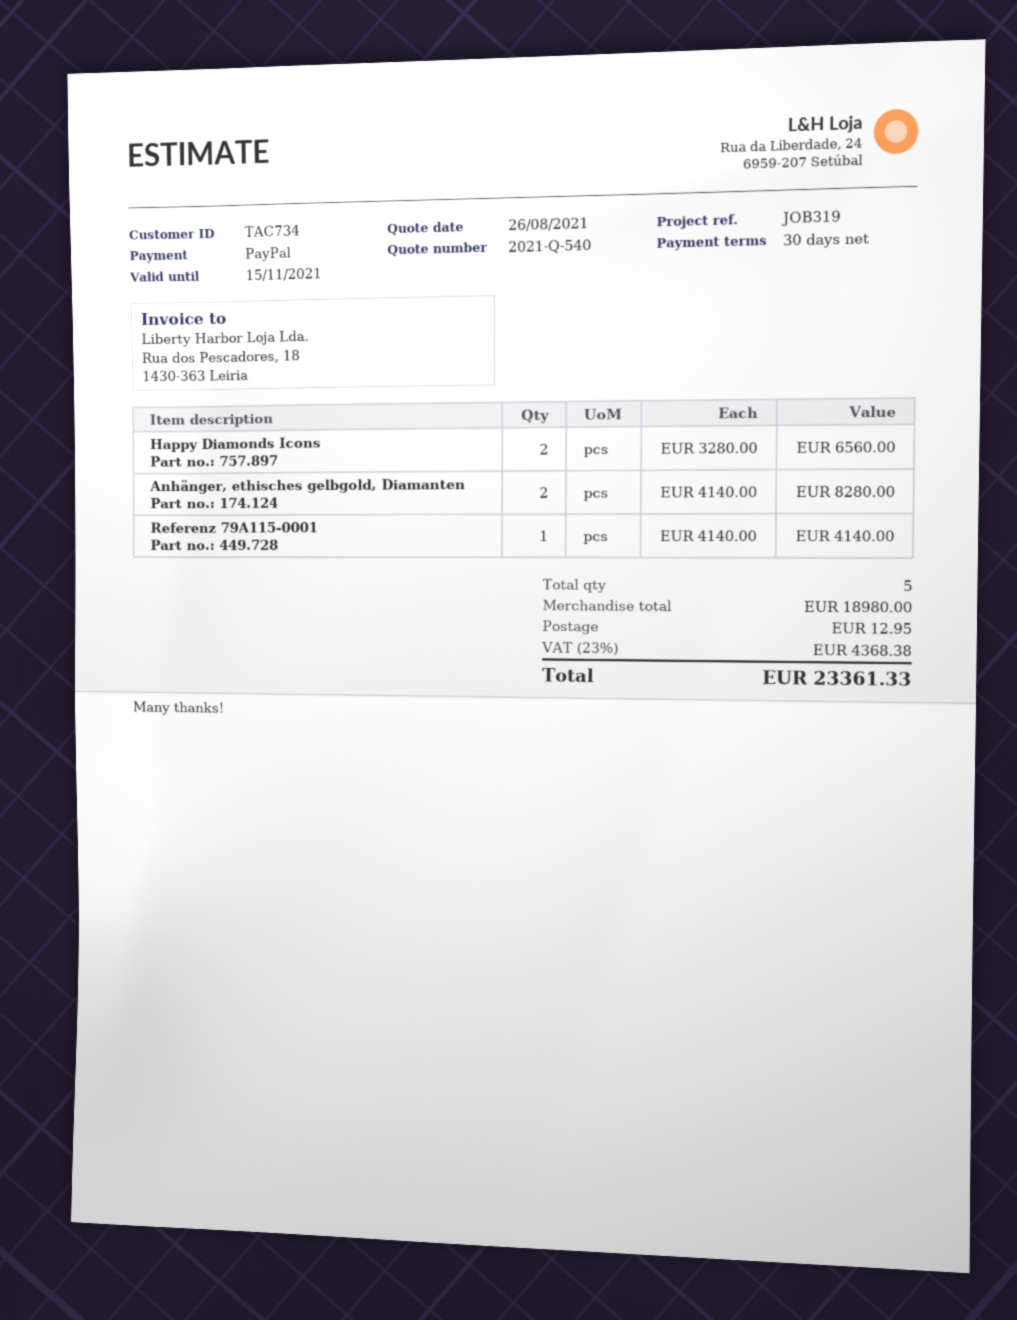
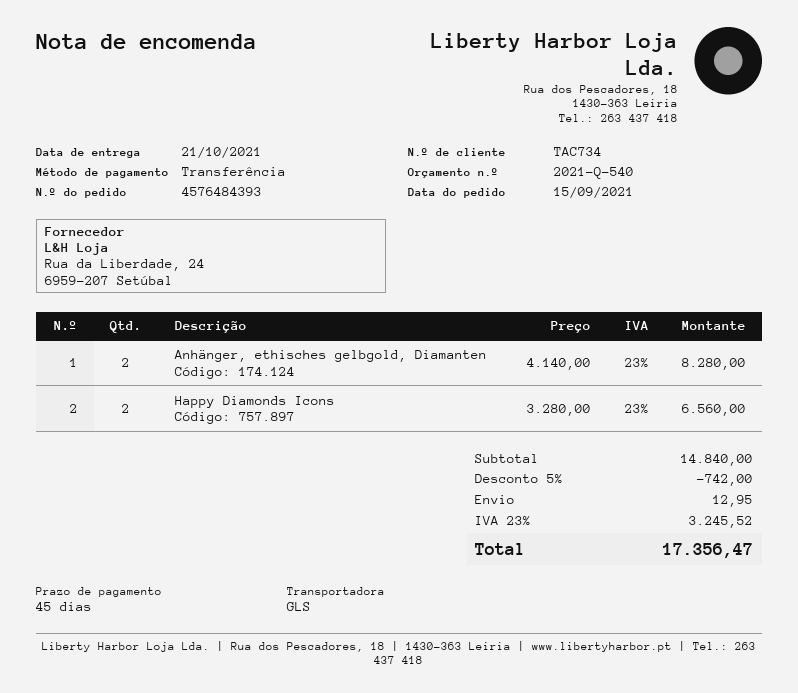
payment terms: 30 days -> 45 days
payment method: PayPal -> bank transfer
Referenz 79A115-0001: 1 x 4140.00 = 4140.00 -> none
subtotal: 18980.00 -> 14840.00
discount: none -> 5% = 742.00
tax: 23% = 4368.38 -> 23% = 3245.52
total: 23361.33 -> 17356.47

